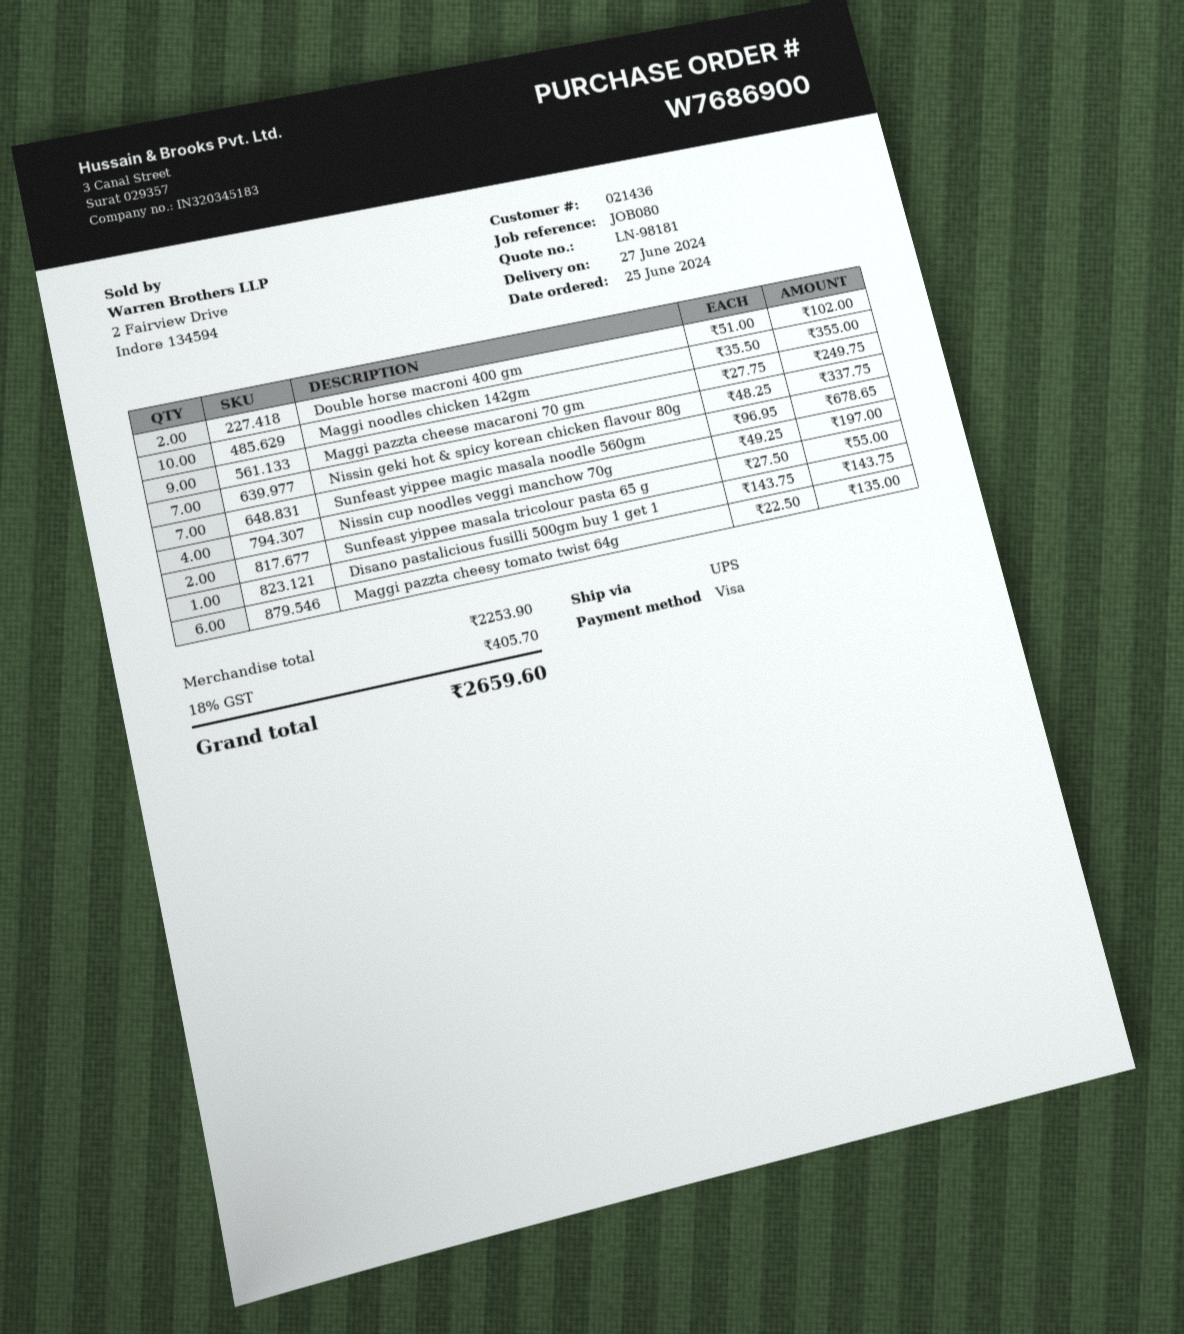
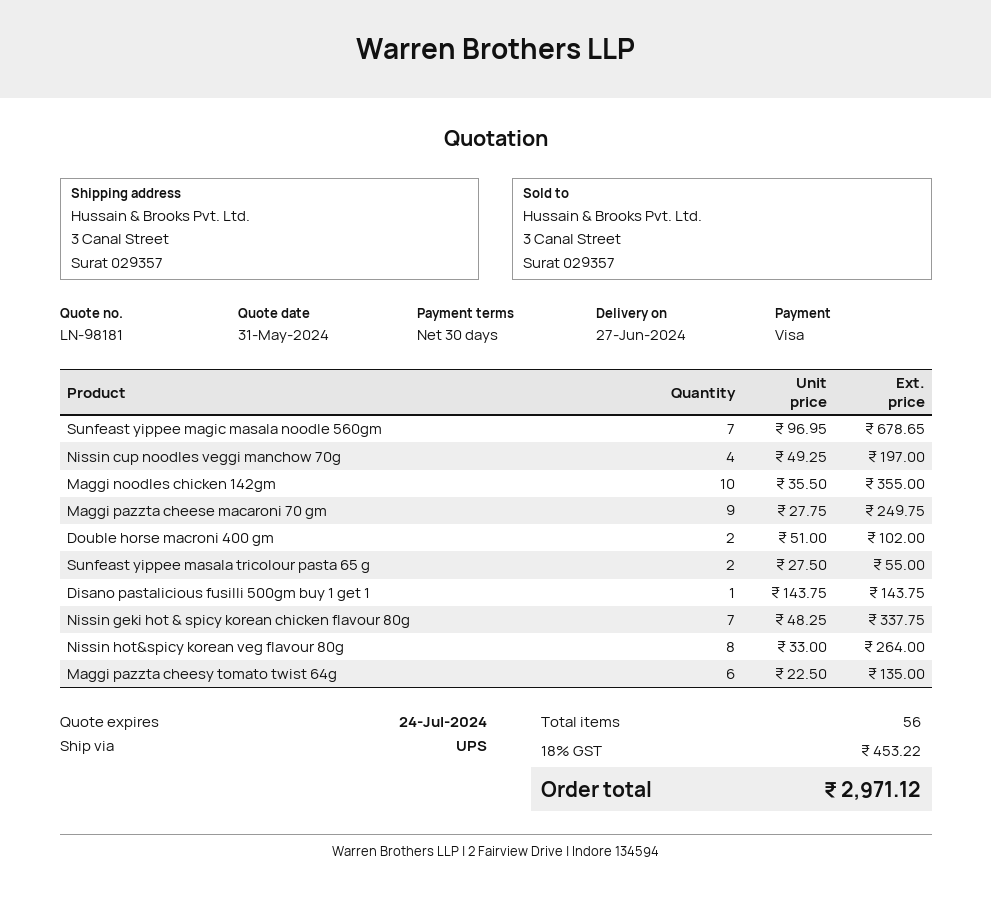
Nissin hot&spicy korean veg flavour 80g: none -> 8 x 33.00 = 264.00
tax: 18% = 405.70 -> 18% = 453.22
total: 2659.60 -> 2971.12

